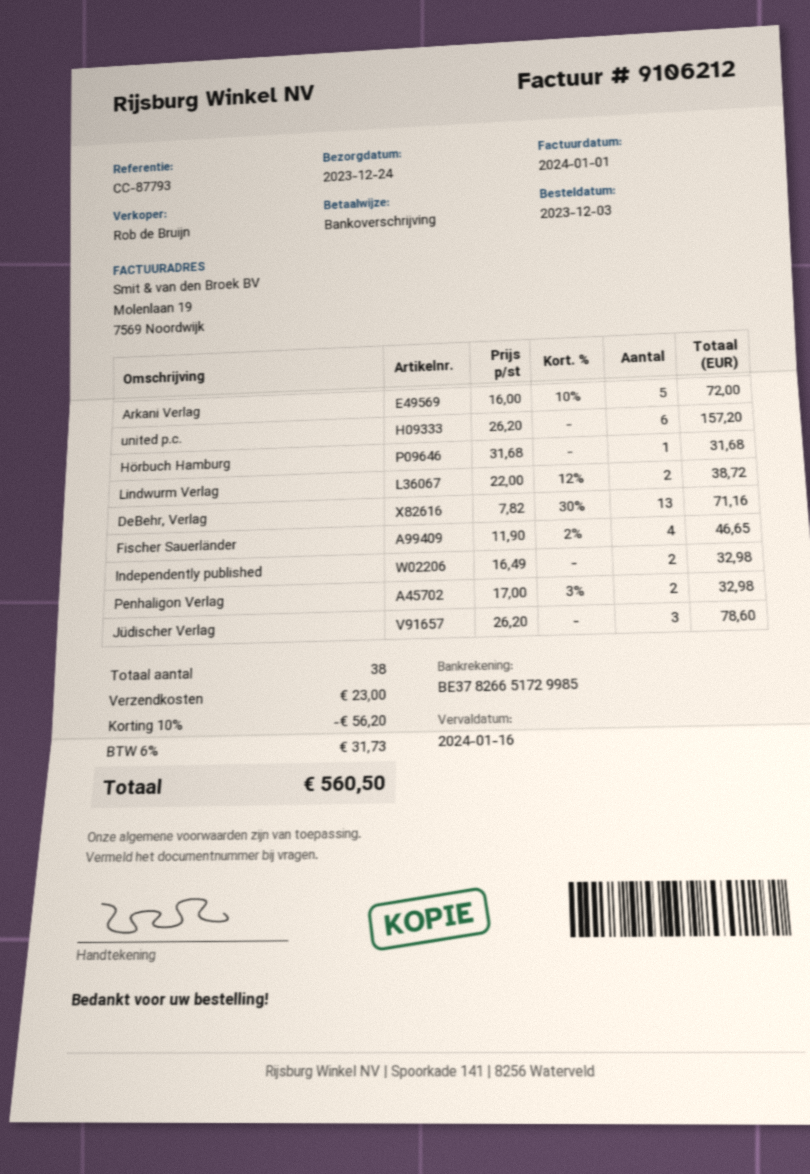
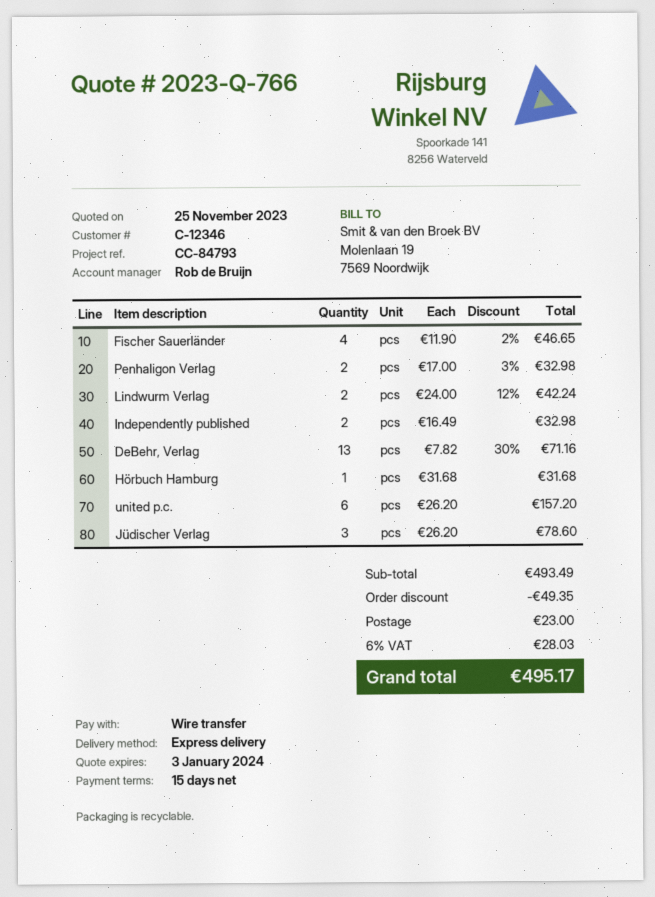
reference: CC-87793 -> CC-84793
Arkani Verlag: 5 x 16.00 - 10% = 72.00 -> none
Lindwurm Verlag: 2 x 22.00 - 12% = 38.72 -> 2 x 24.00 - 12% = 42.24
discount: 56.20 -> 49.35
tax: 6% = 31.73 -> 6% = 28.03
total: 560.50 -> 495.17

